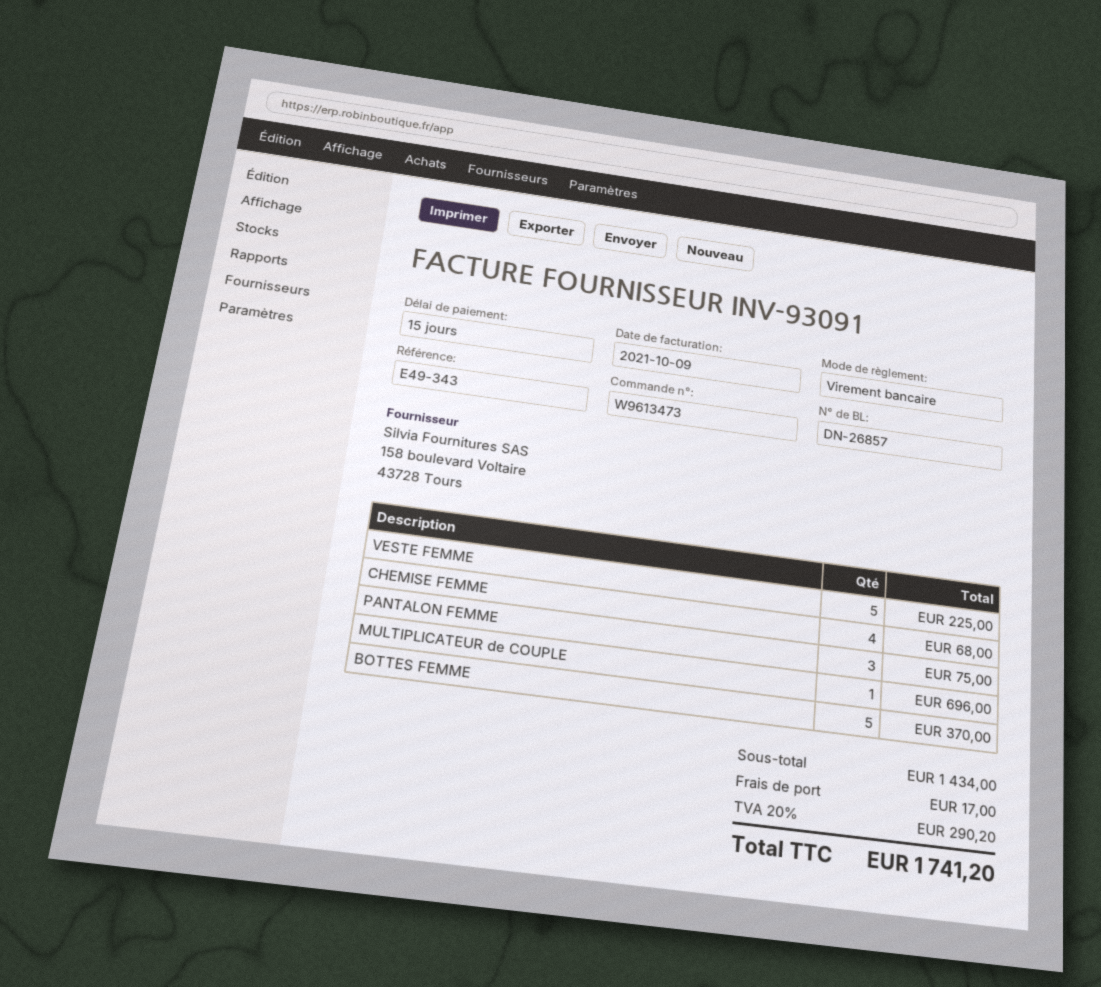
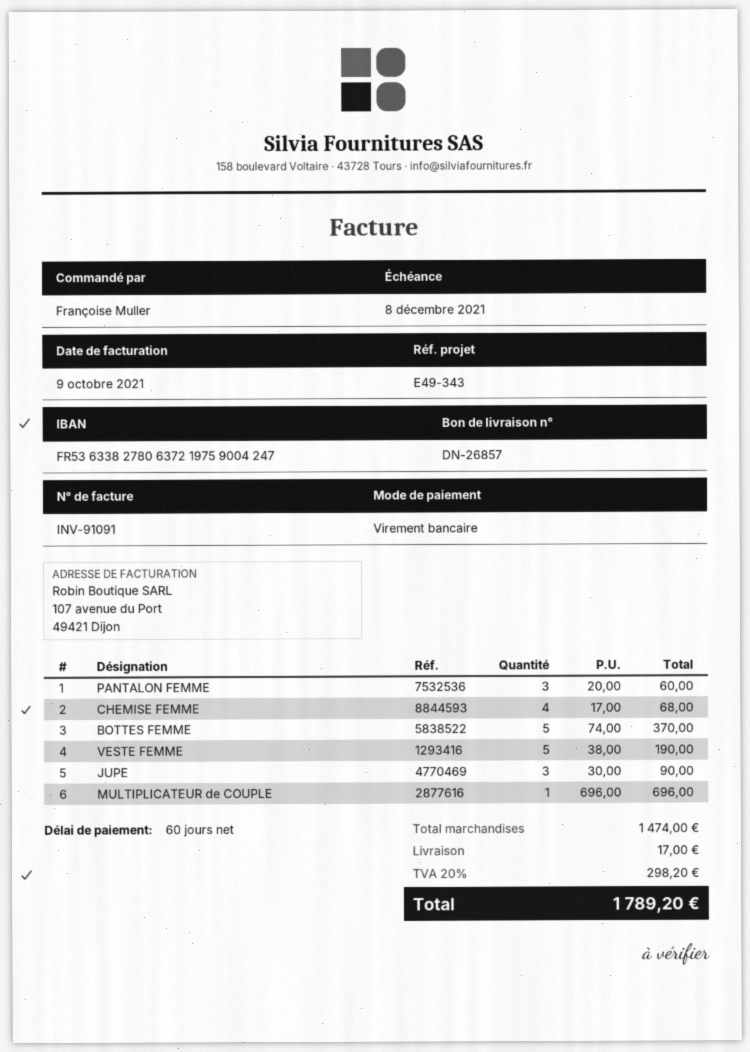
invoice number: INV-93091 -> INV-91091
payment terms: 15 days -> 60 days
VESTE FEMME: 5 for 225.00 -> 5 for 190.00
PANTALON FEMME: 3 for 75.00 -> 3 for 60.00
JUPE: none -> 3 for 90.00
subtotal: 1434.00 -> 1474.00
tax: 20% = 290.20 -> 20% = 298.20
total: 1741.20 -> 1789.20

